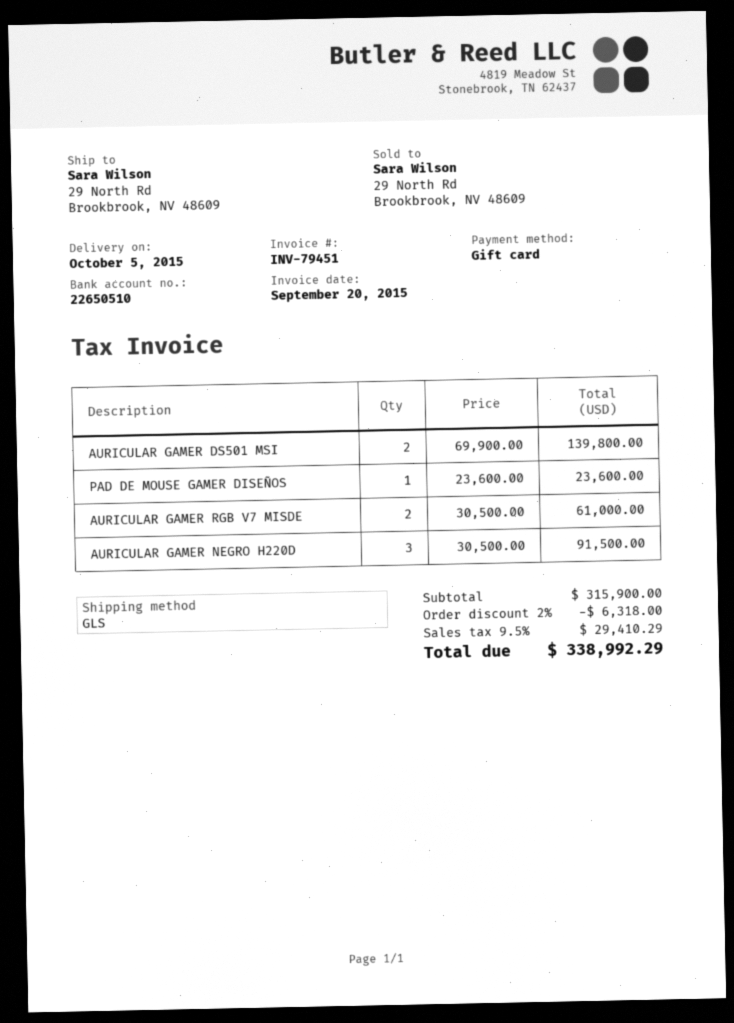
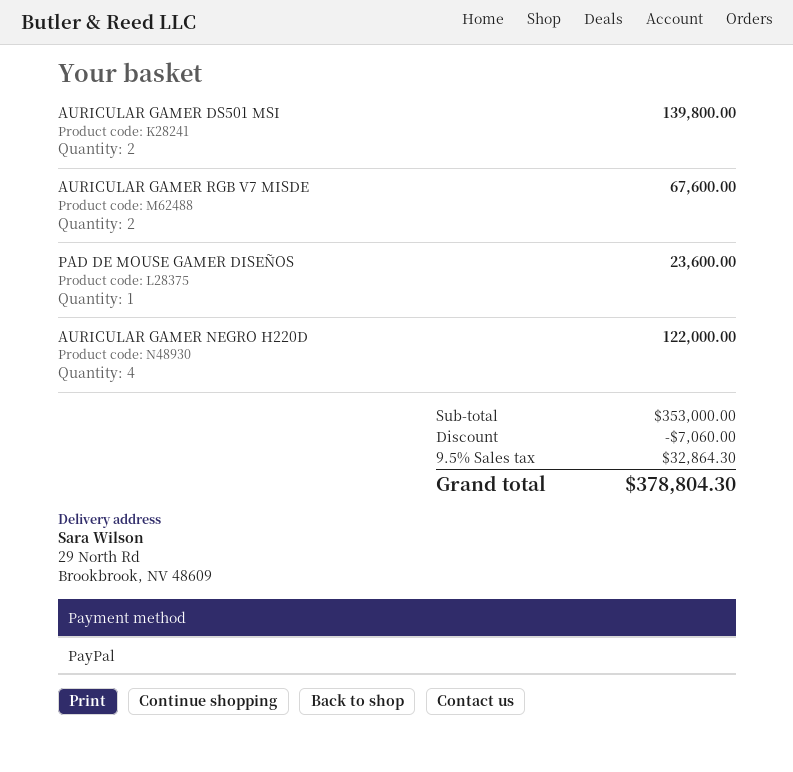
payment method: gift card -> PayPal
AURICULAR GAMER RGB V7 MISDE: 2 for 61000.00 -> 2 for 67600.00
AURICULAR GAMER NEGRO H220D: 3 for 91500.00 -> 4 for 122000.00
subtotal: 315900.00 -> 353000.00
discount: 6318.00 -> 7060.00
tax: 9.5% = 29410.29 -> 9.5% = 32864.30
total: 338992.29 -> 378804.30

